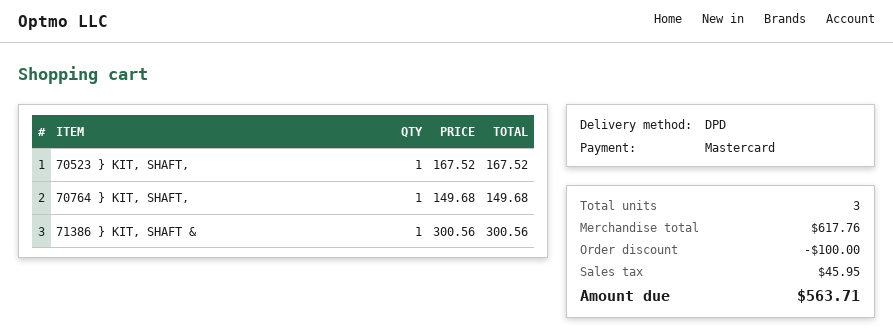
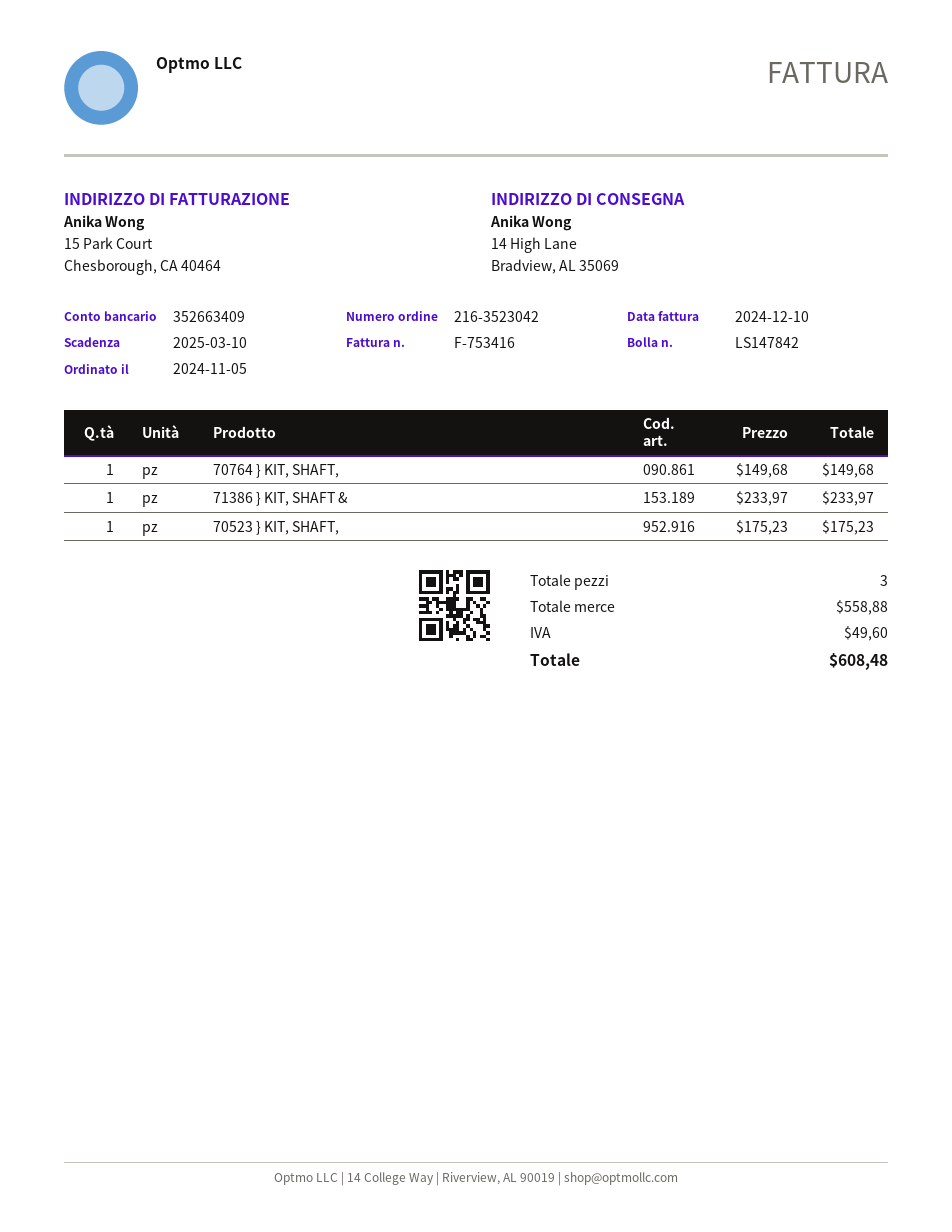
70523 } KIT, SHAFT,: 1 x 167.52 = 167.52 -> 1 x 175.23 = 175.23
71386 } KIT, SHAFT &: 1 x 300.56 = 300.56 -> 1 x 233.97 = 233.97
subtotal: 617.76 -> 558.88
discount: 100.00 -> none
tax: 45.95 -> 49.60
total: 563.71 -> 608.48

